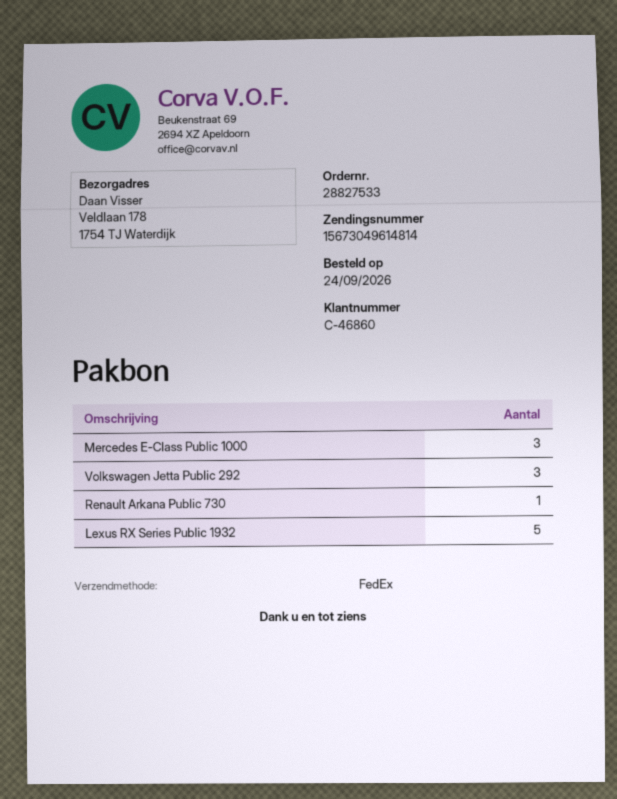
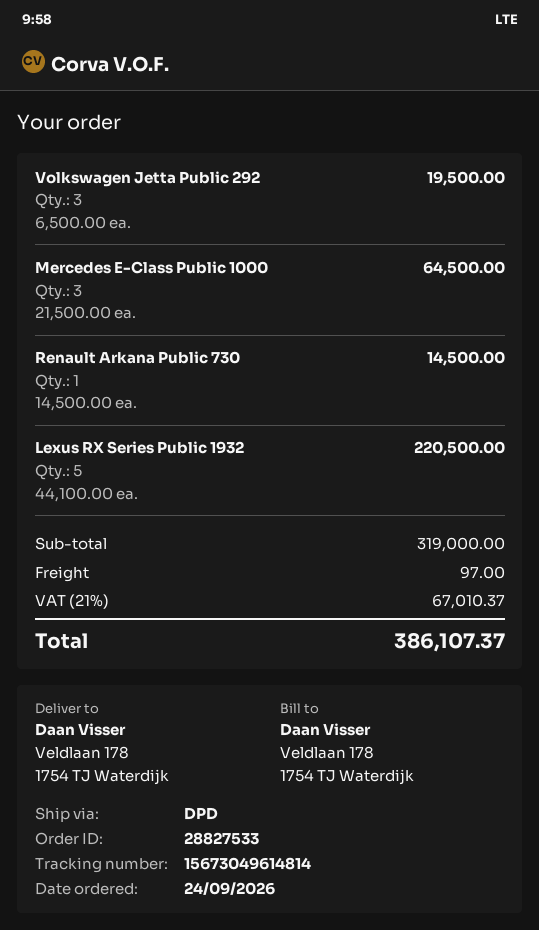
shipping method: FedEx -> DPD

